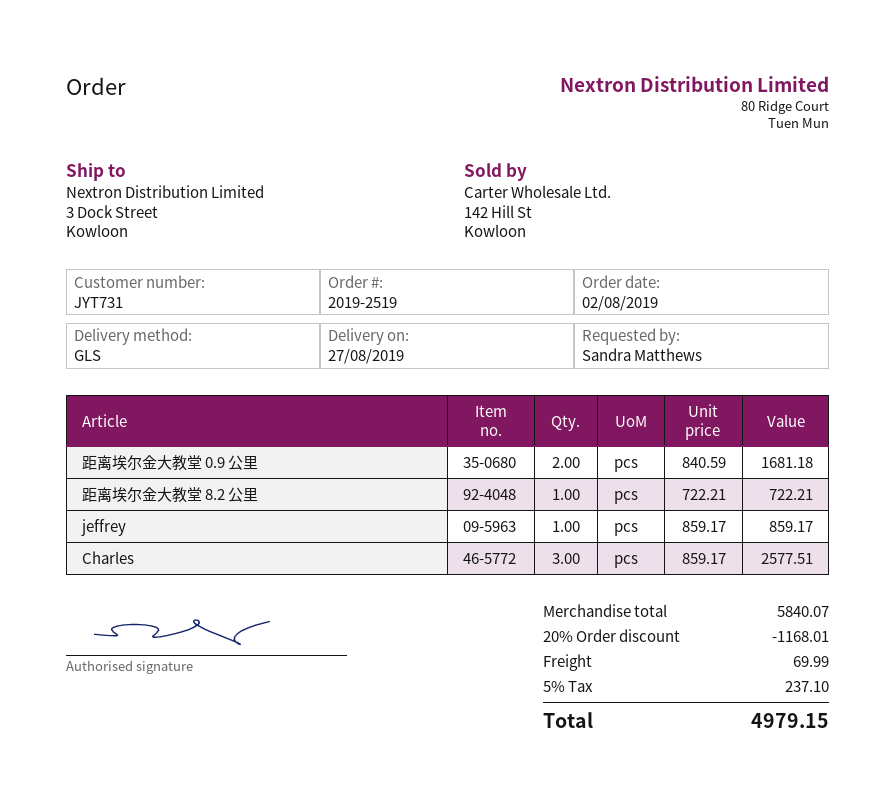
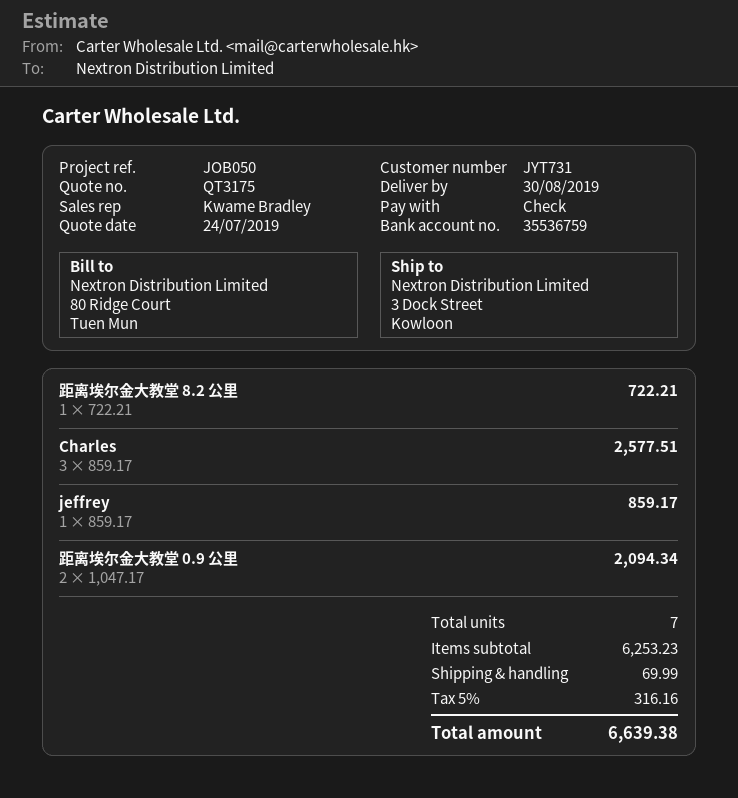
delivery date: 2019-08-27 -> 2019-08-30
距离埃尔金大教堂 0.9 公里: 2 x 840.59 = 1681.18 -> 2 x 1047.17 = 2094.34
subtotal: 5840.07 -> 6253.23
discount: 20% = 1168.01 -> none
tax: 5% = 237.10 -> 5% = 316.16
total: 4979.15 -> 6639.38

